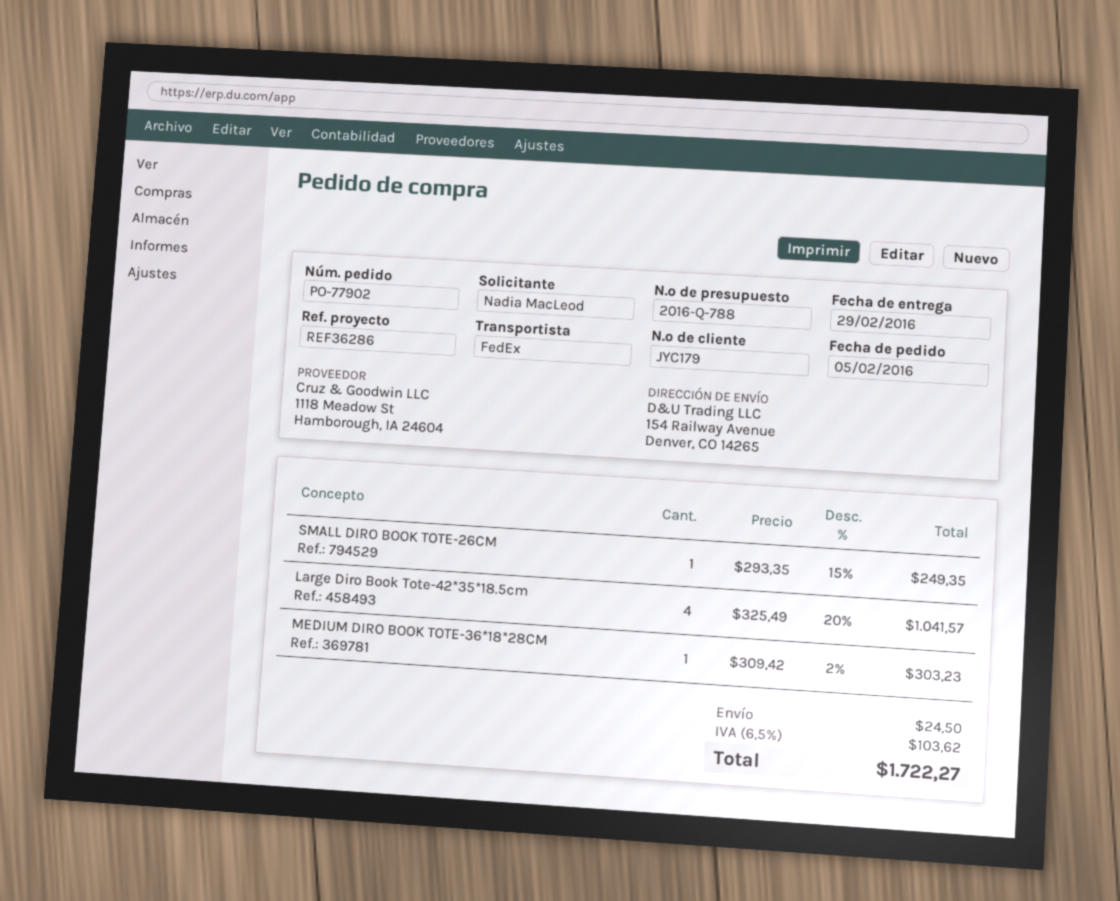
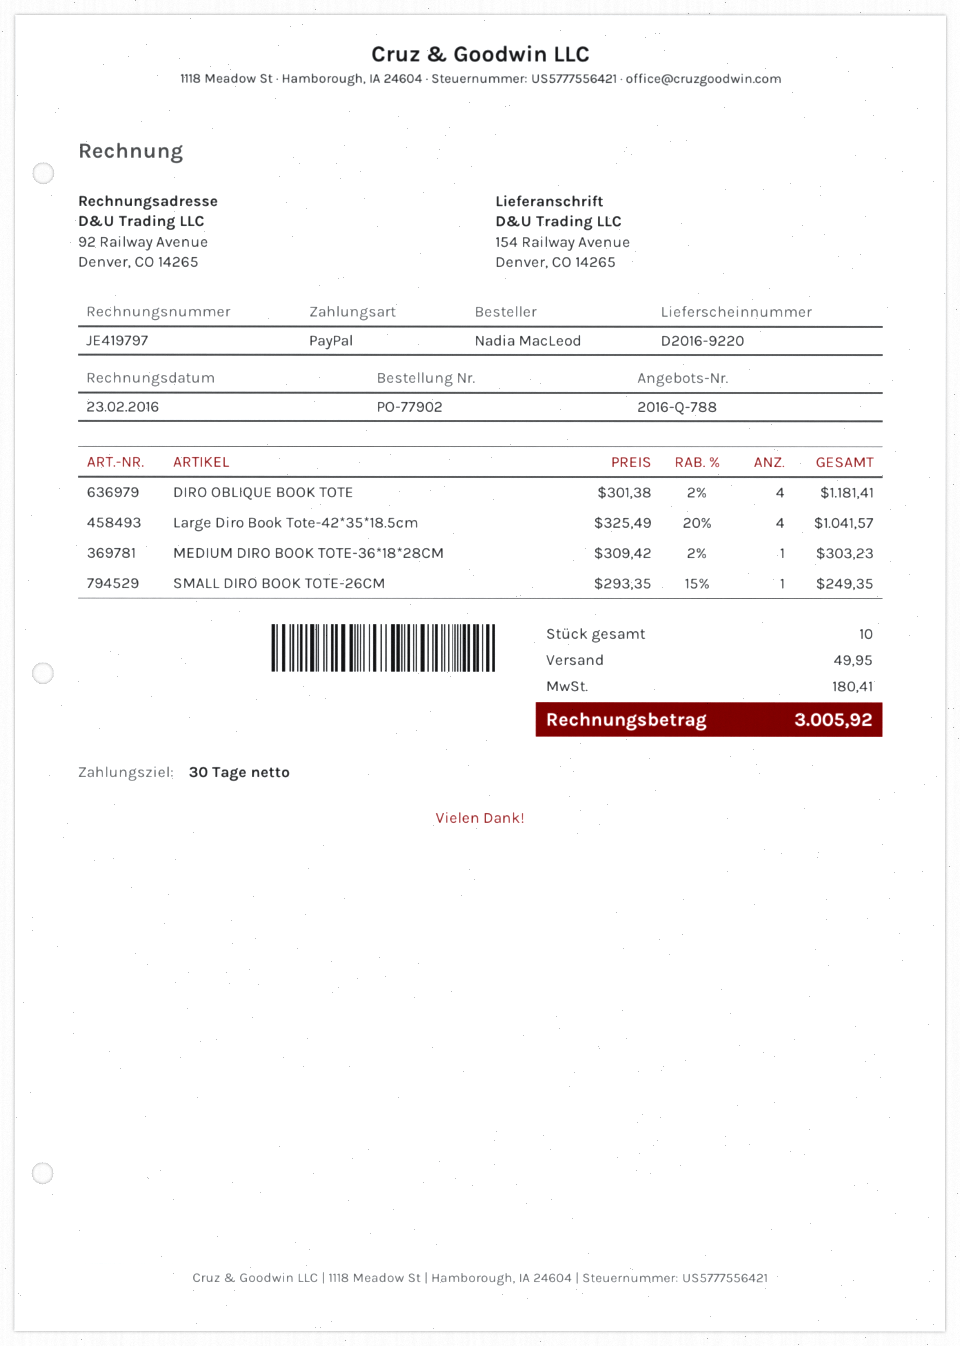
DIRO OBLIQUE BOOK TOTE: none -> 4 x 301.38 - 2% = 1181.41
shipping: 24.50 -> 49.95
tax: 103.62 -> 180.41
total: 1722.27 -> 3005.92

